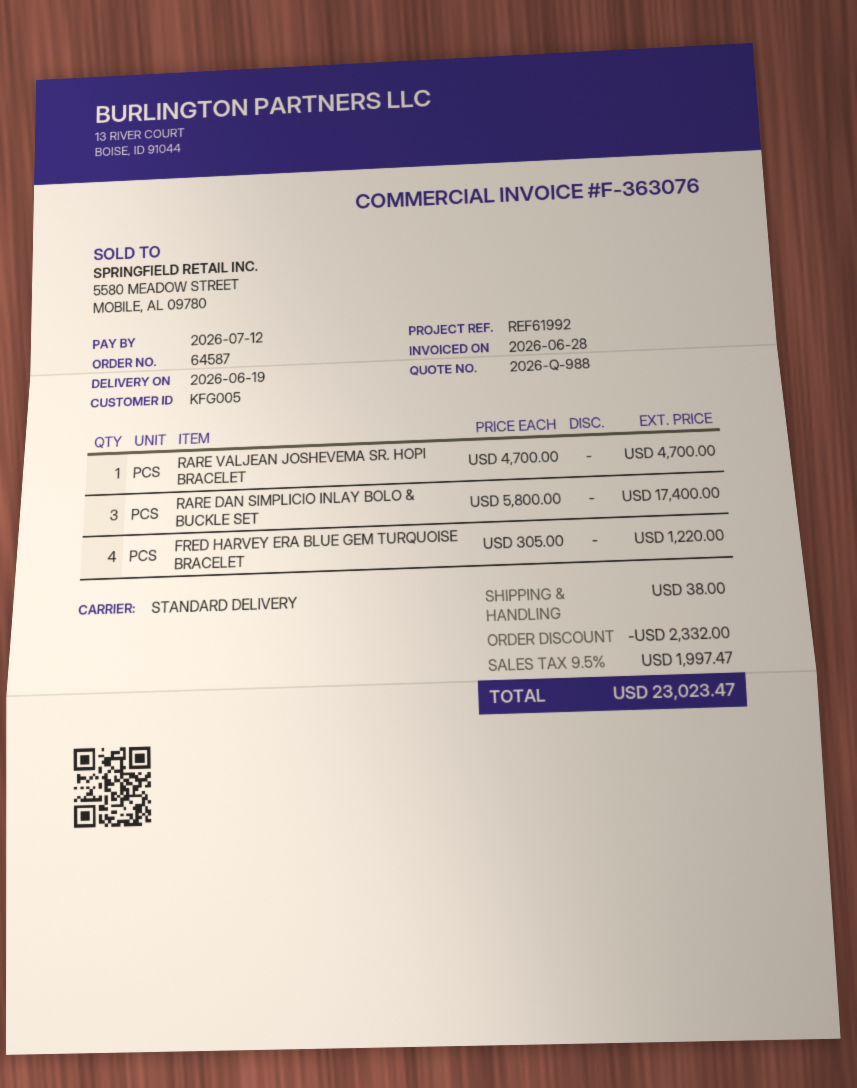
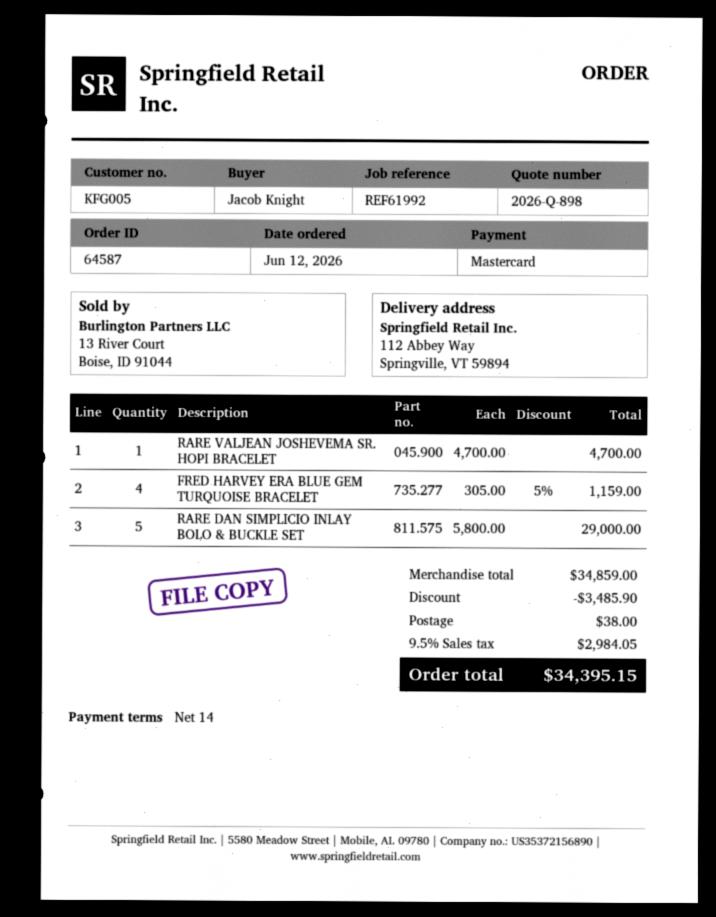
quote number: 2026-Q-988 -> 2026-Q-898
RARE DAN SIMPLICIO INLAY BOLO & BUCKLE SET: 3 x 5800.00 = 17400.00 -> 5 x 5800.00 = 29000.00
FRED HARVEY ERA BLUE GEM TURQUOISE BRACELET: 4 x 305.00 = 1220.00 -> 4 x 305.00 - 5% = 1159.00
discount: 2332.00 -> 3485.90
tax: 9.5% = 1997.47 -> 9.5% = 2984.05
total: 23023.47 -> 34395.15

